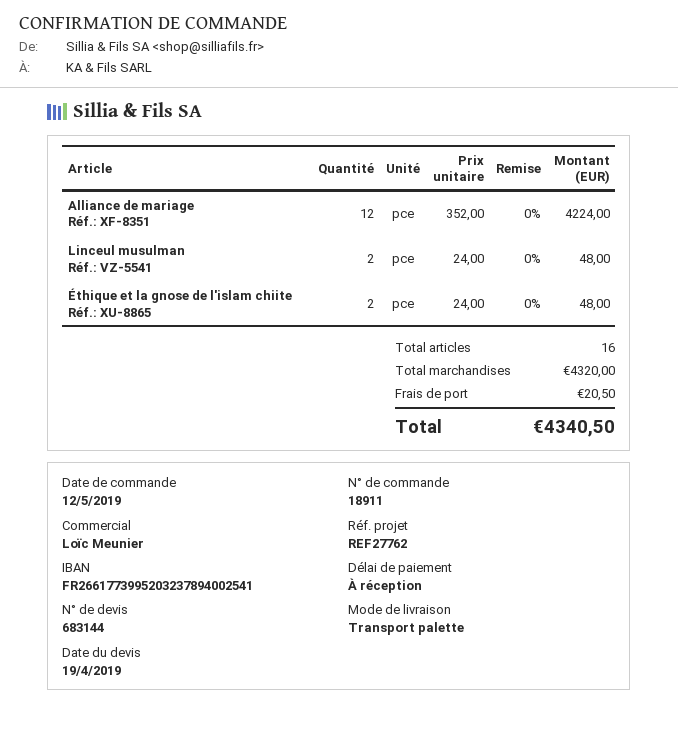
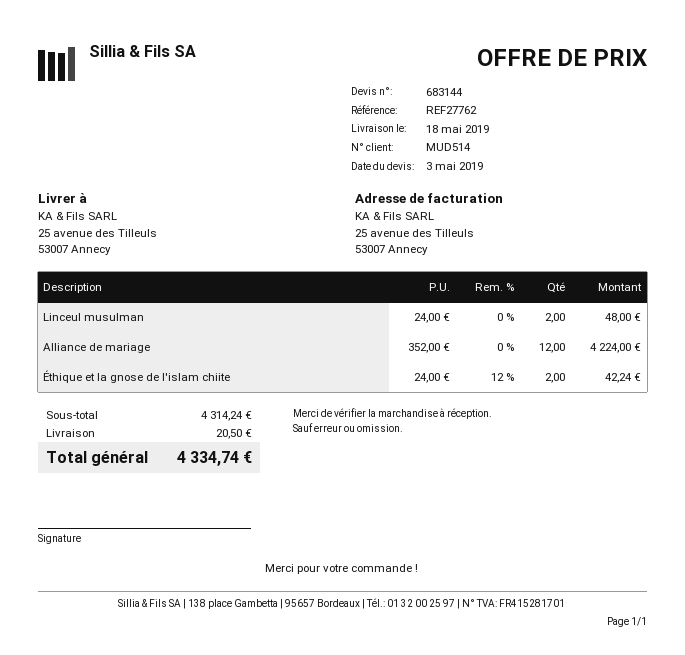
quote date: 2019-04-19 -> 2019-05-03
Éthique et la gnose de l'islam chiite: 2 x 24.00 = 48.00 -> 2 x 24.00 - 12% = 42.24
subtotal: 4320.00 -> 4314.24
total: 4340.50 -> 4334.74

